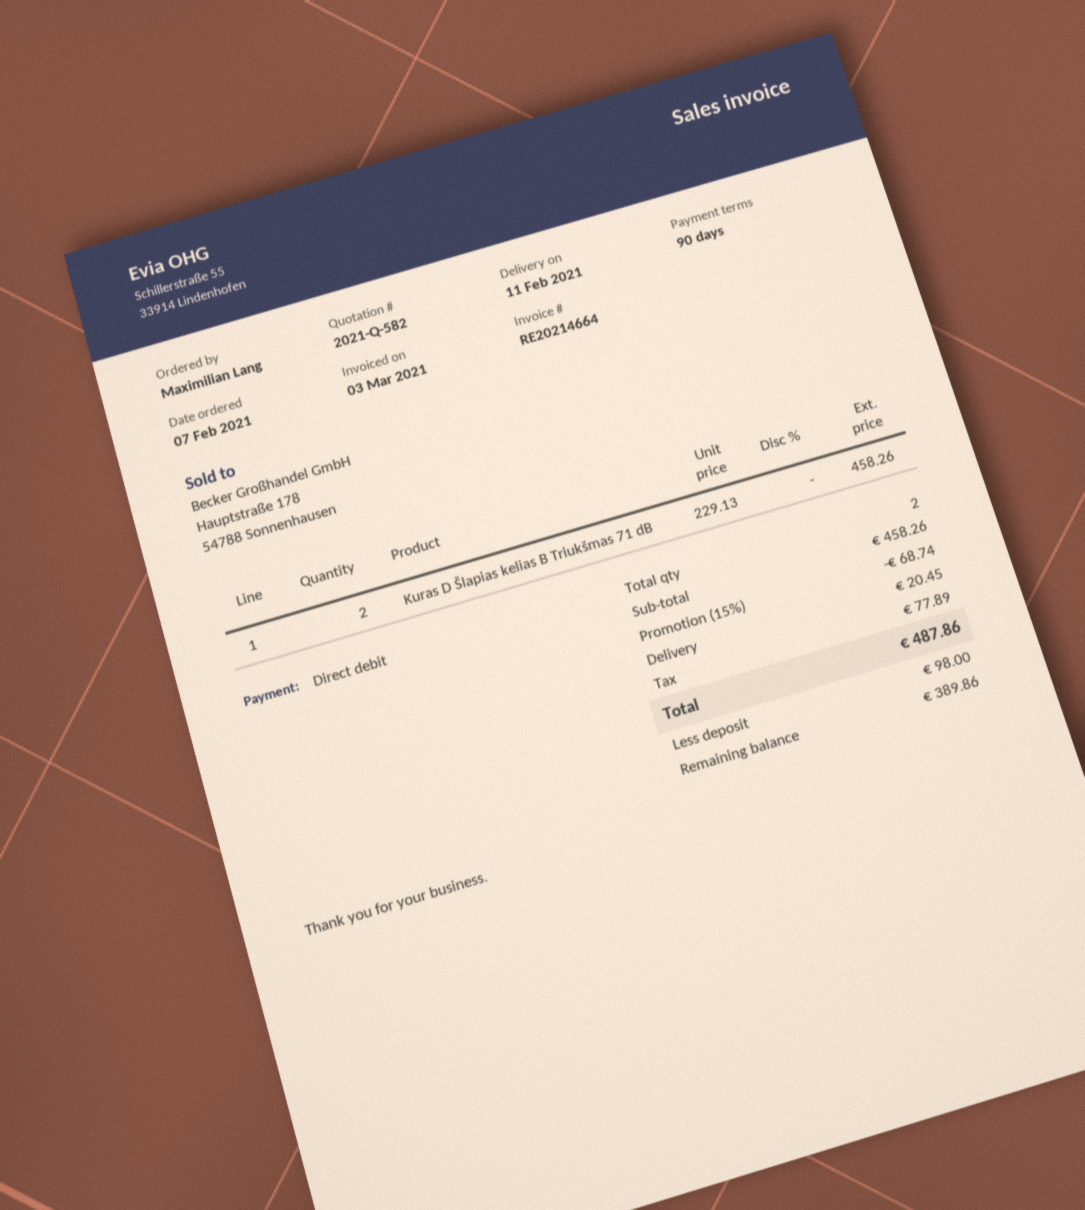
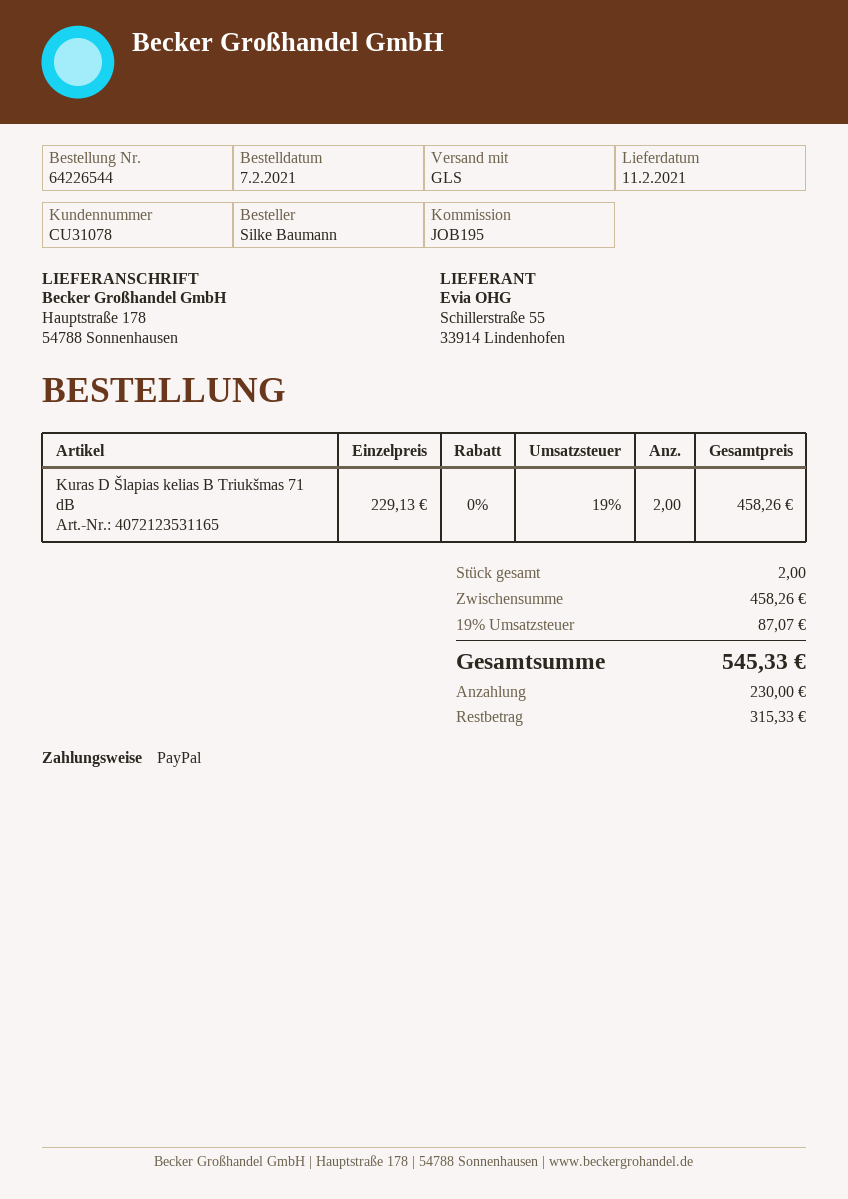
ordered by: Maximilian Lang -> Silke Baumann
payment method: direct debit -> PayPal
discount: 15% = 68.74 -> none
shipping: 20.45 -> none
tax: 77.89 -> 87.07
total: 487.86 -> 545.33
deposit: 98.00 -> 230.00
balance: 389.86 -> 315.33

